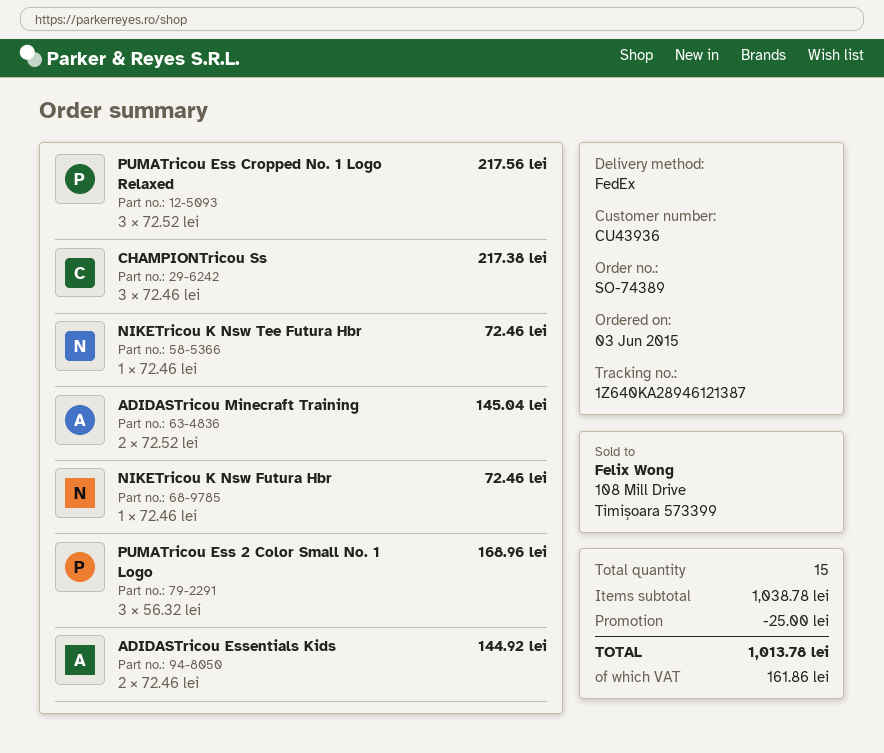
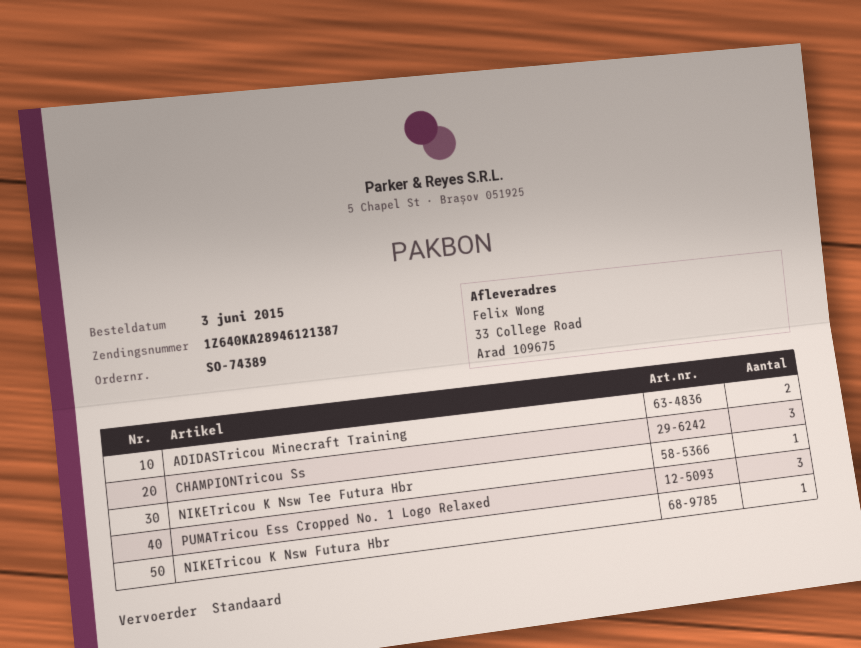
shipping method: FedEx -> standard
PUMATricou Ess 2 Color Small No. 1 Logo: 3 -> none
ADIDASTricou Essentials Kids: 2 -> none

